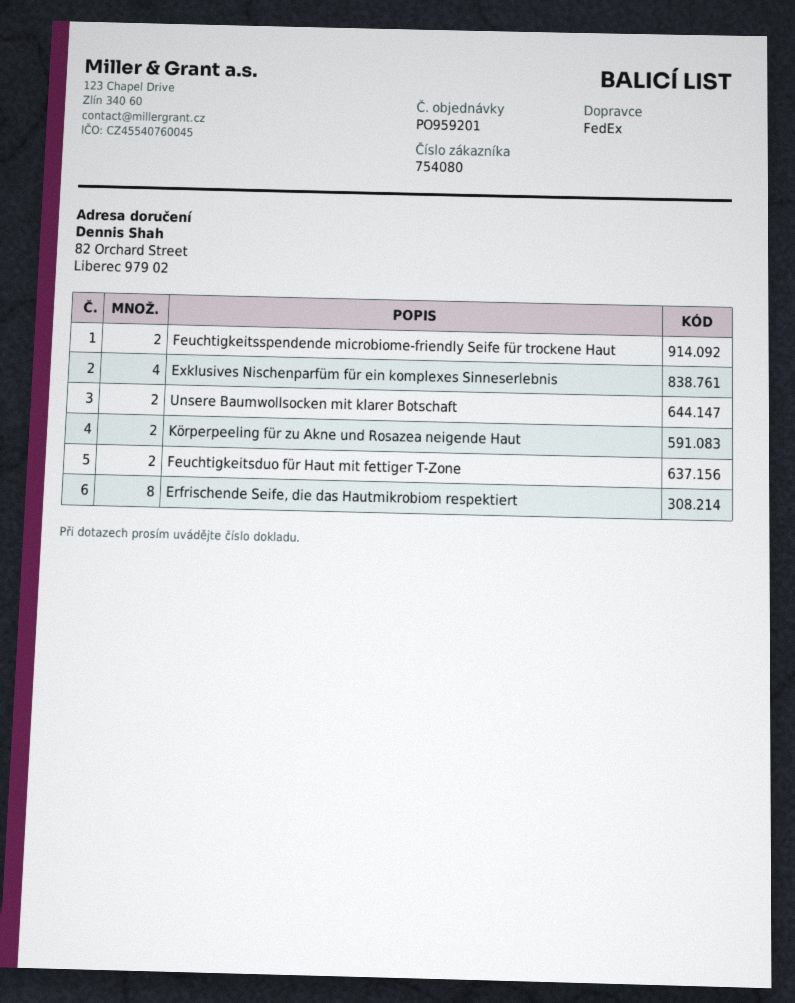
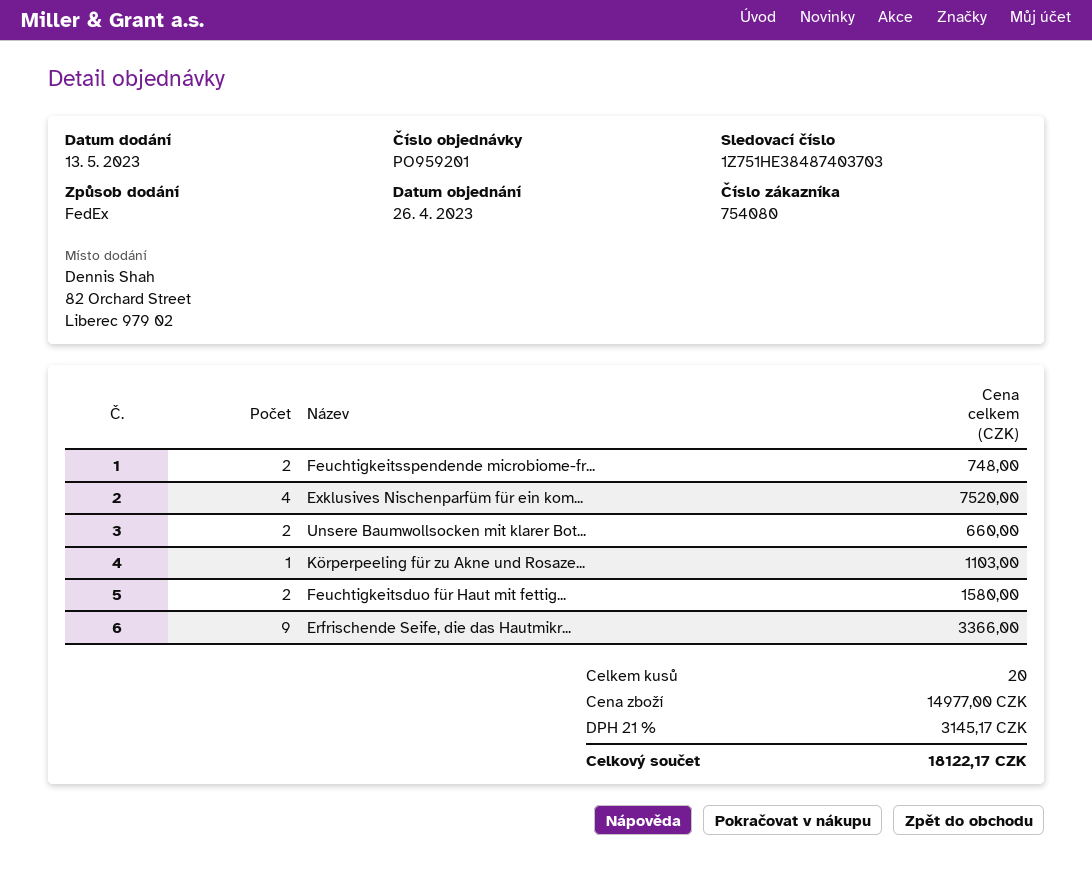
Körperpeeling für zu Akne und Rosazea neigende Haut: 2 -> 1
Erfrischende Seife, die das Hautmikrobiom respektiert: 8 -> 9

